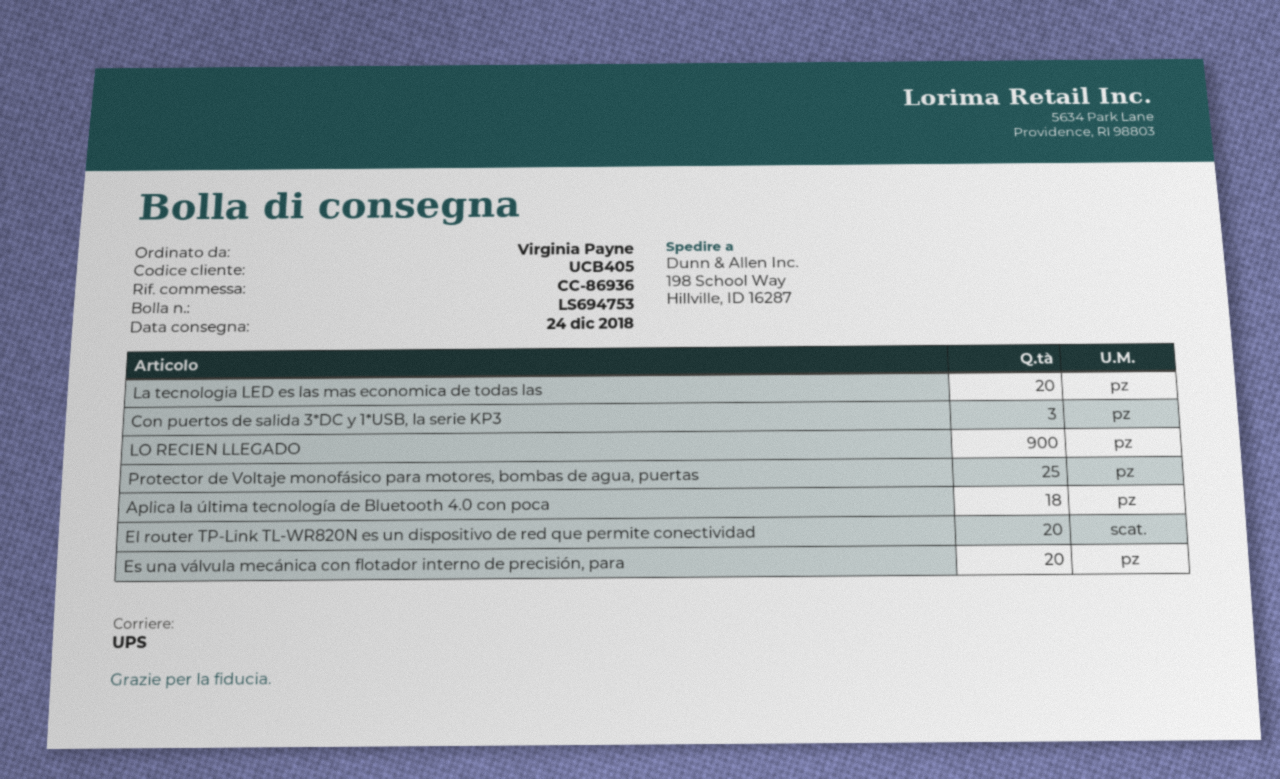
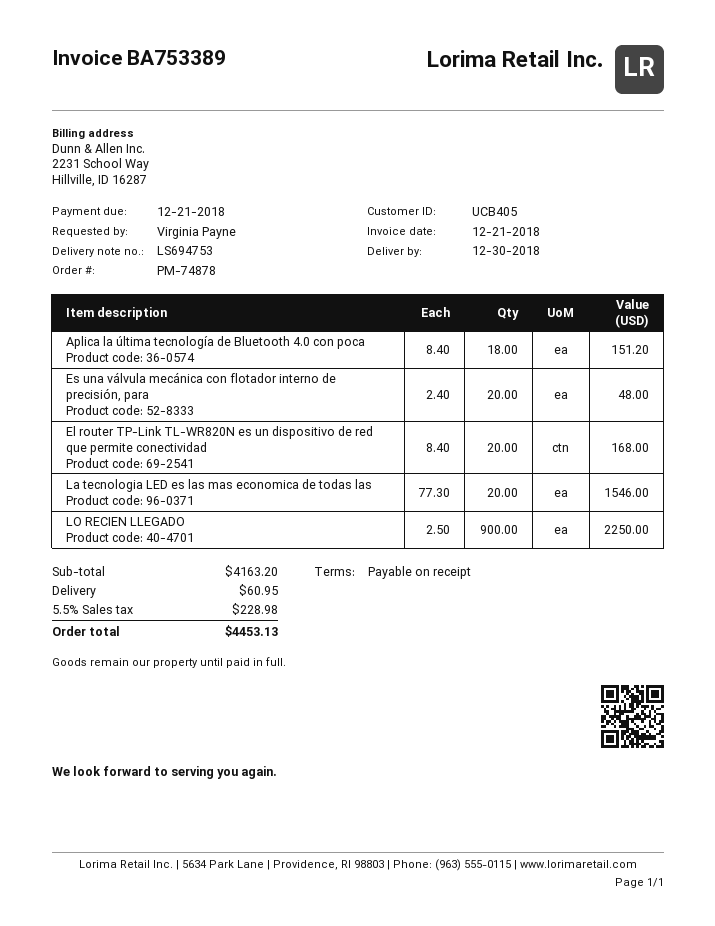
delivery date: 2018-12-24 -> 2018-12-30
Con puertos de salida 3*DC y 1*USB, la serie KP3: 3 -> none
Protector de Voltaje monofásico para motores, bombas de agua, puertas: 25 -> none

